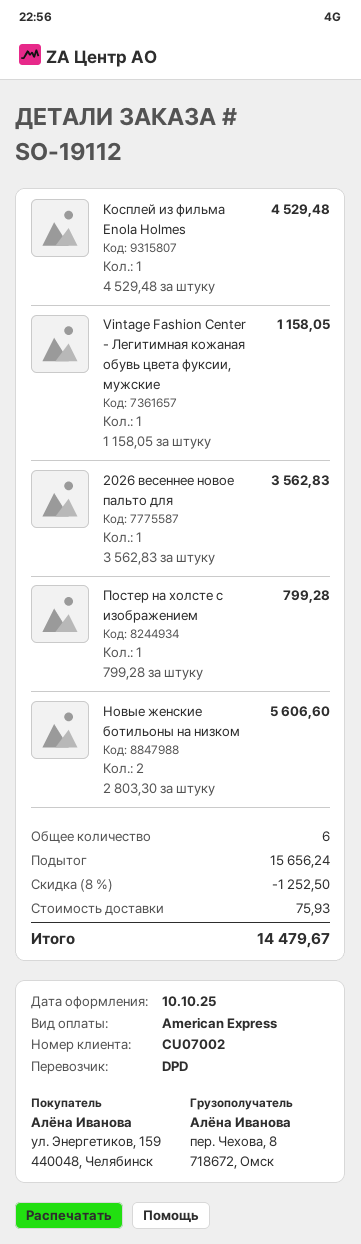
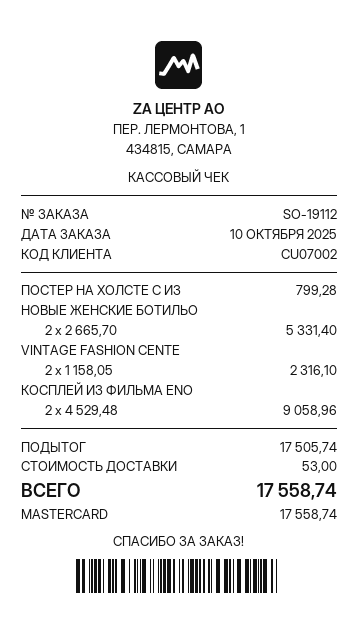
payment method: American Express -> Mastercard
Косплей из фильма Enola Holmes: 1 x 4529.48 = 4529.48 -> 2 x 4529.48 = 9058.96
Vintage Fashion Center - Легитимная кожаная обувь цвета фуксии, мужские: 1 x 1158.05 = 1158.05 -> 2 x 1158.05 = 2316.10
2026 весеннее новое пальто для: 1 x 3562.83 = 3562.83 -> none
Новые женские ботильоны на низком: 2 x 2803.30 = 5606.60 -> 2 x 2665.70 = 5331.40
subtotal: 15656.24 -> 17505.74
discount: 8% = 1252.50 -> none
shipping: 75.93 -> 53.00
total: 14479.67 -> 17558.74

